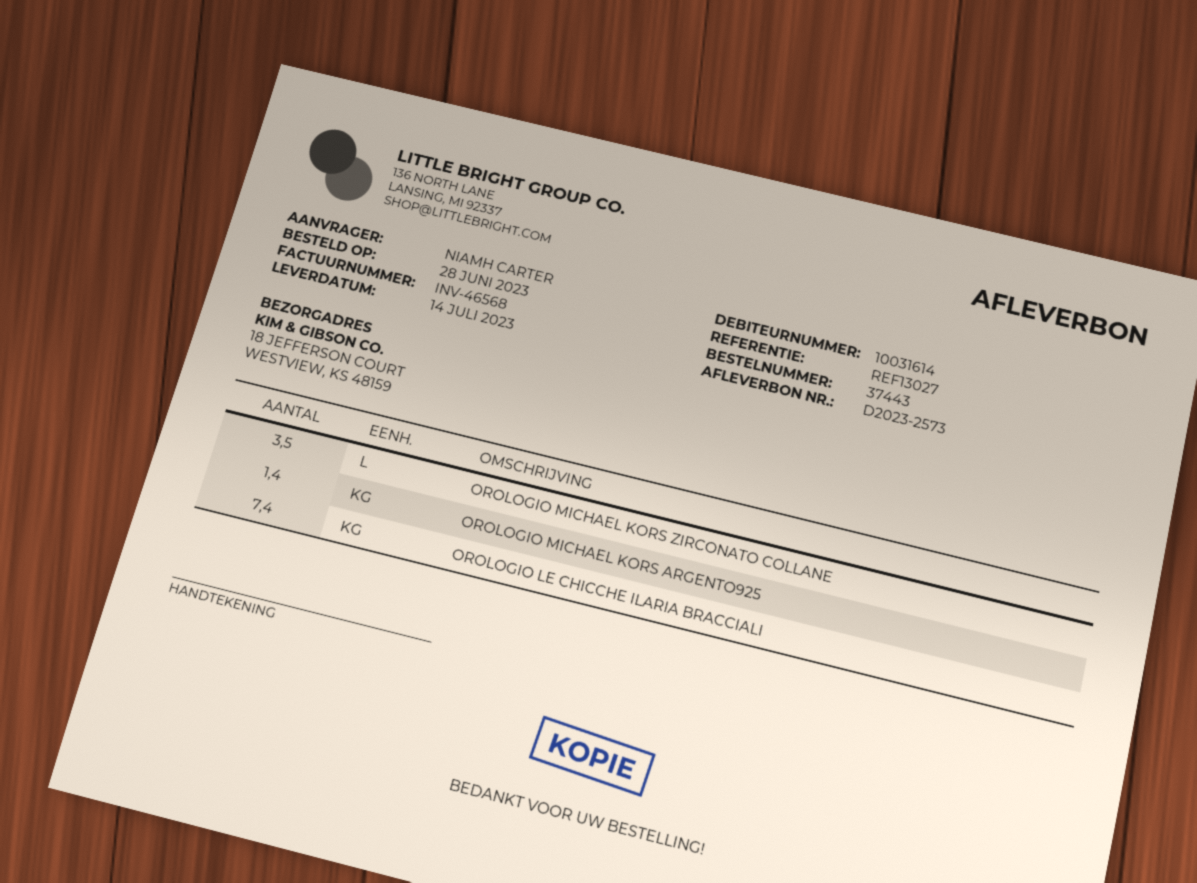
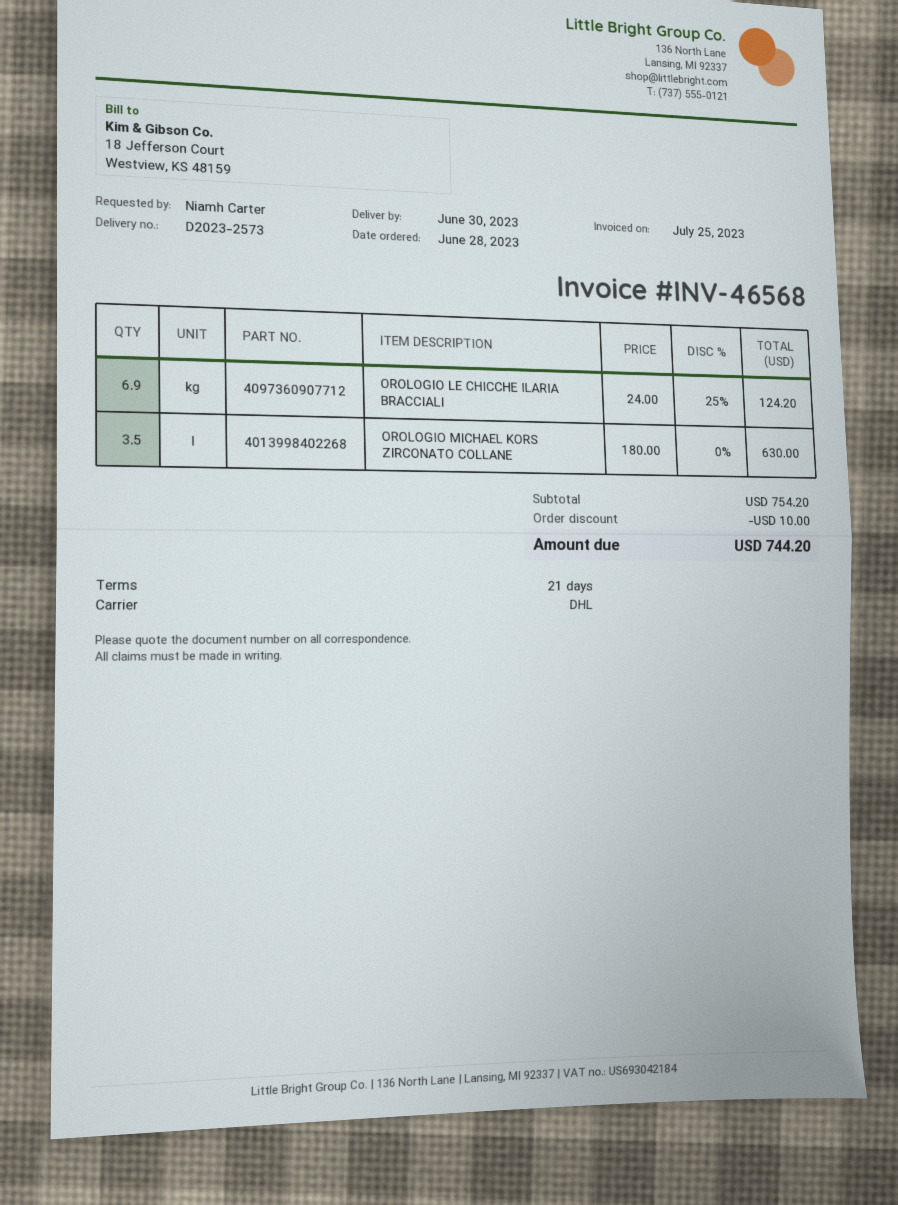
delivery date: 2023-07-14 -> 2023-06-30
OROLOGIO MICHAEL KORS ARGENTO925: 1.4 -> none
OROLOGIO LE CHICCHE ILARIA BRACCIALI: 7.4 -> 6.9

